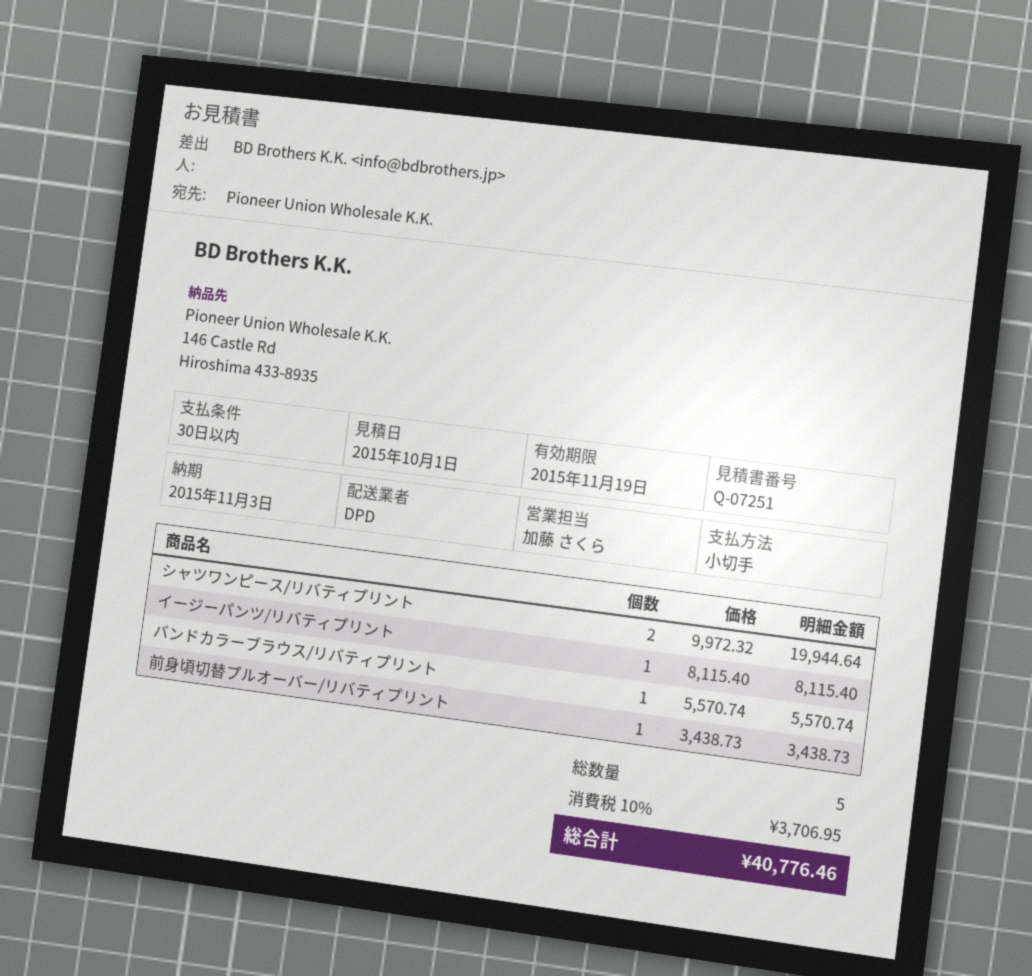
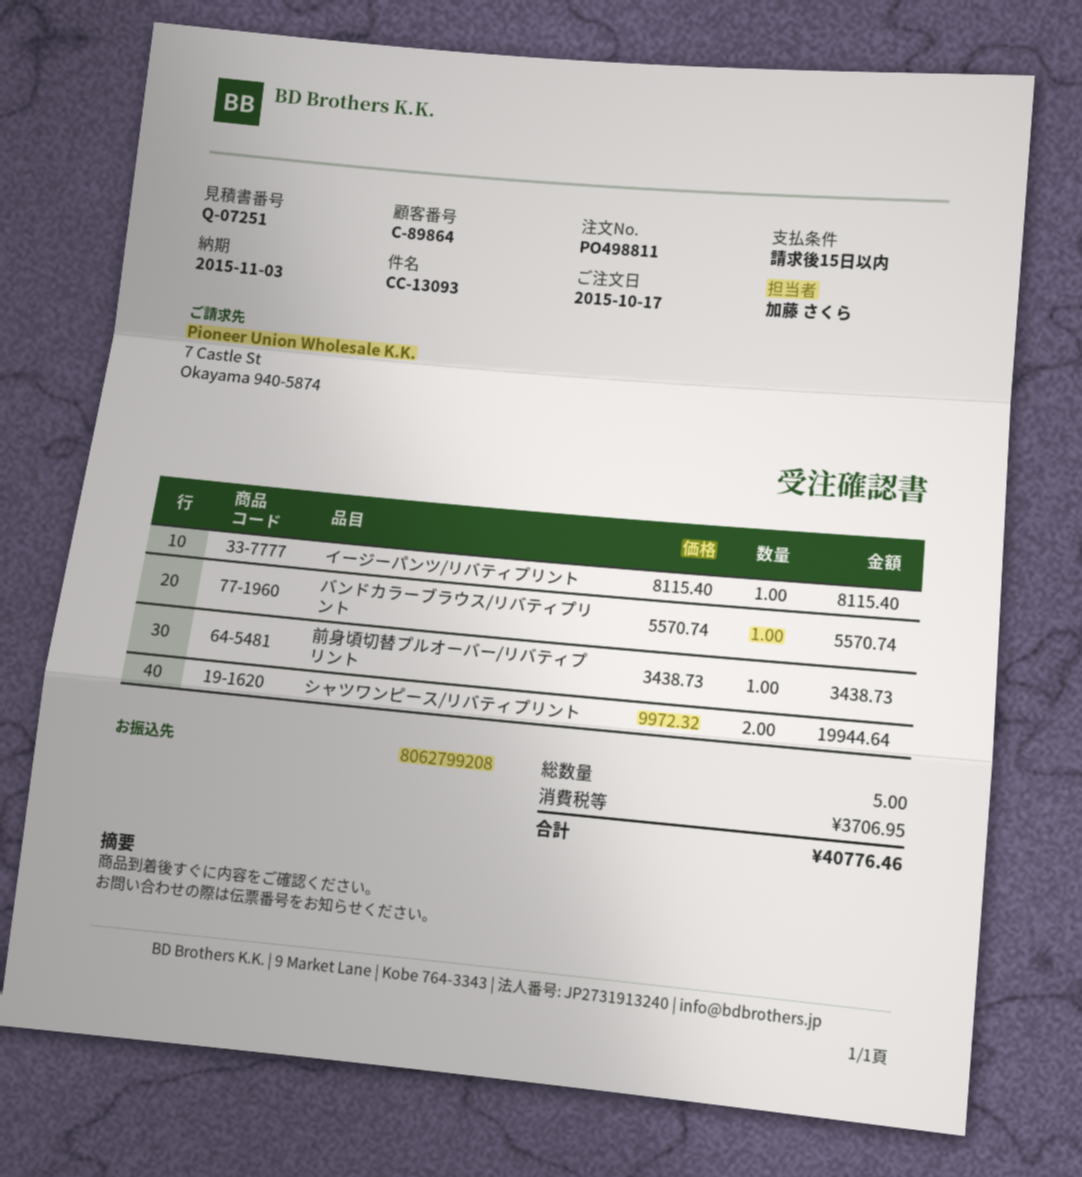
payment terms: 30 days -> 15 days

